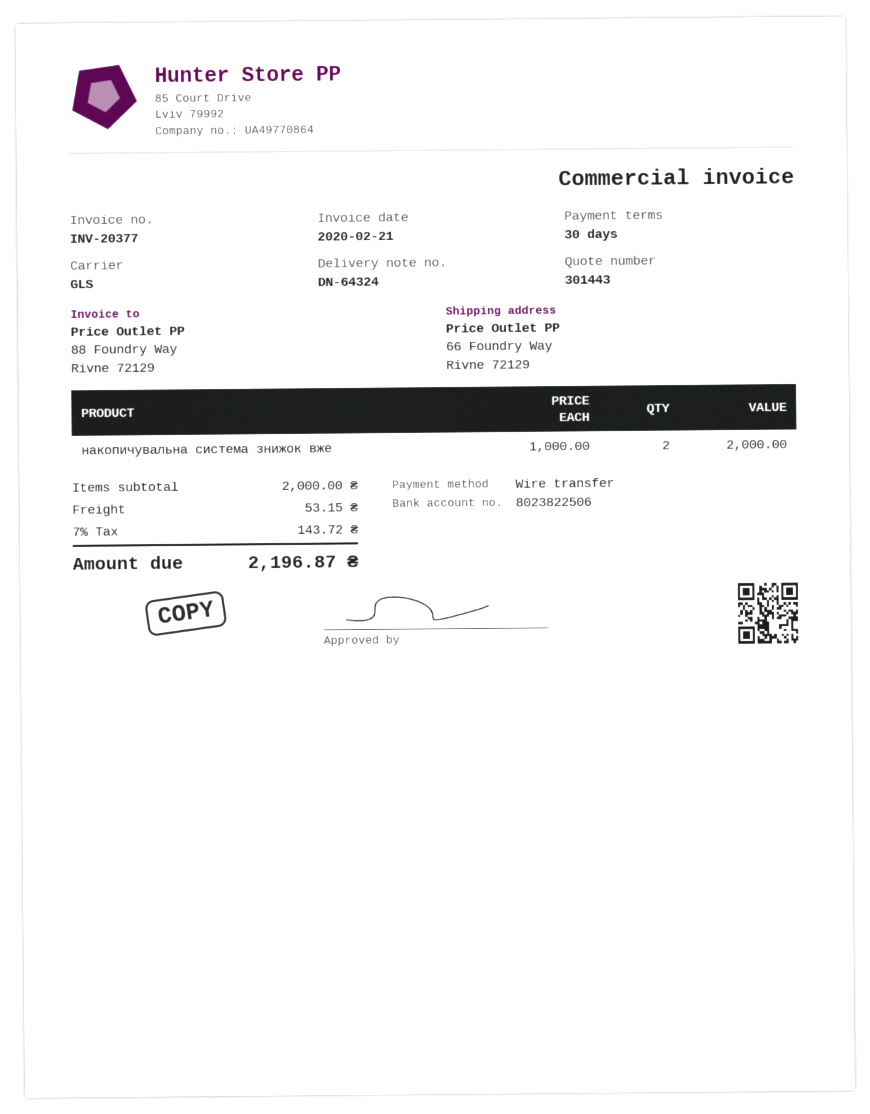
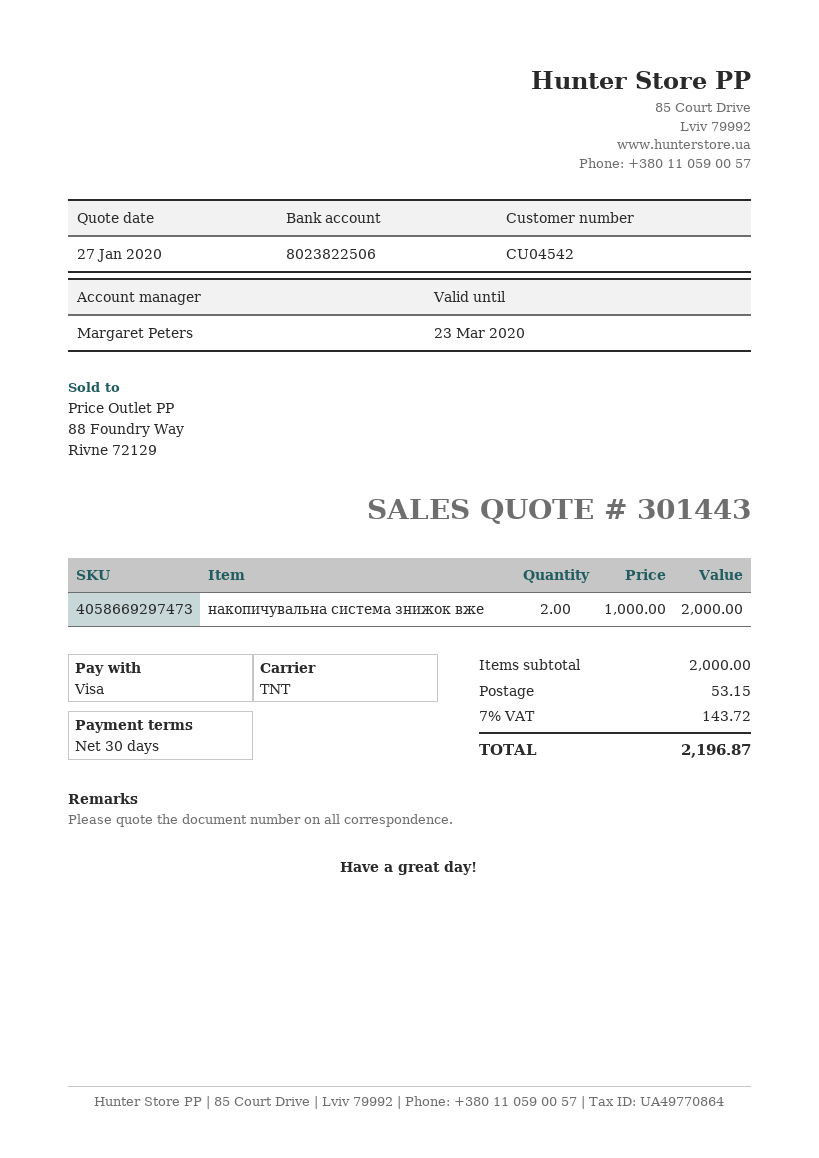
payment method: bank transfer -> Visa
shipping method: GLS -> TNT

